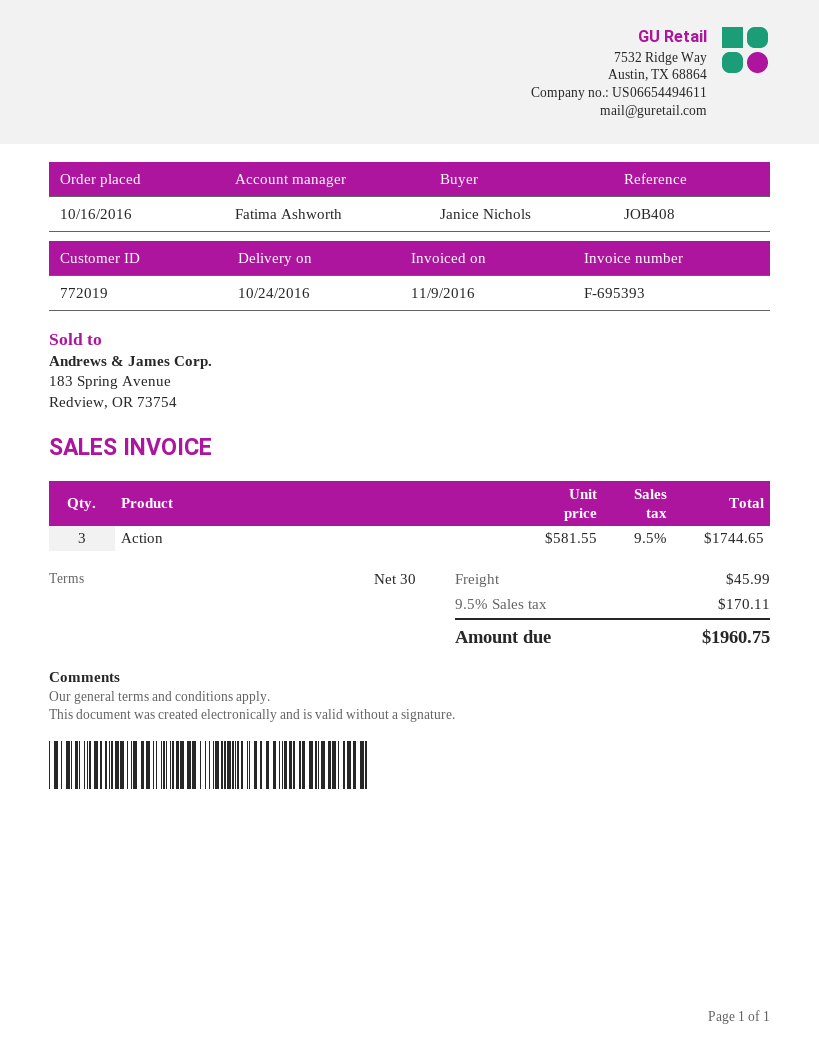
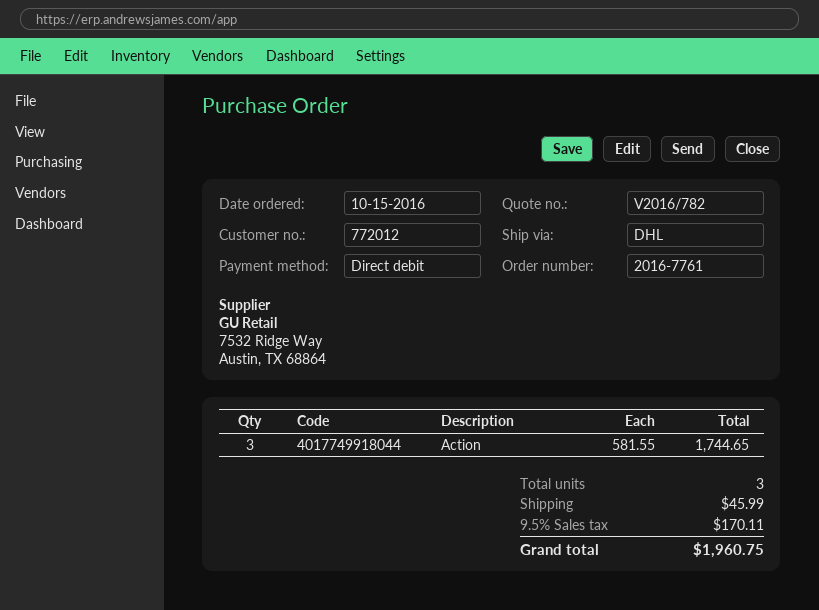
order date: 2016-10-16 -> 2016-10-15
customer number: 772019 -> 772012

